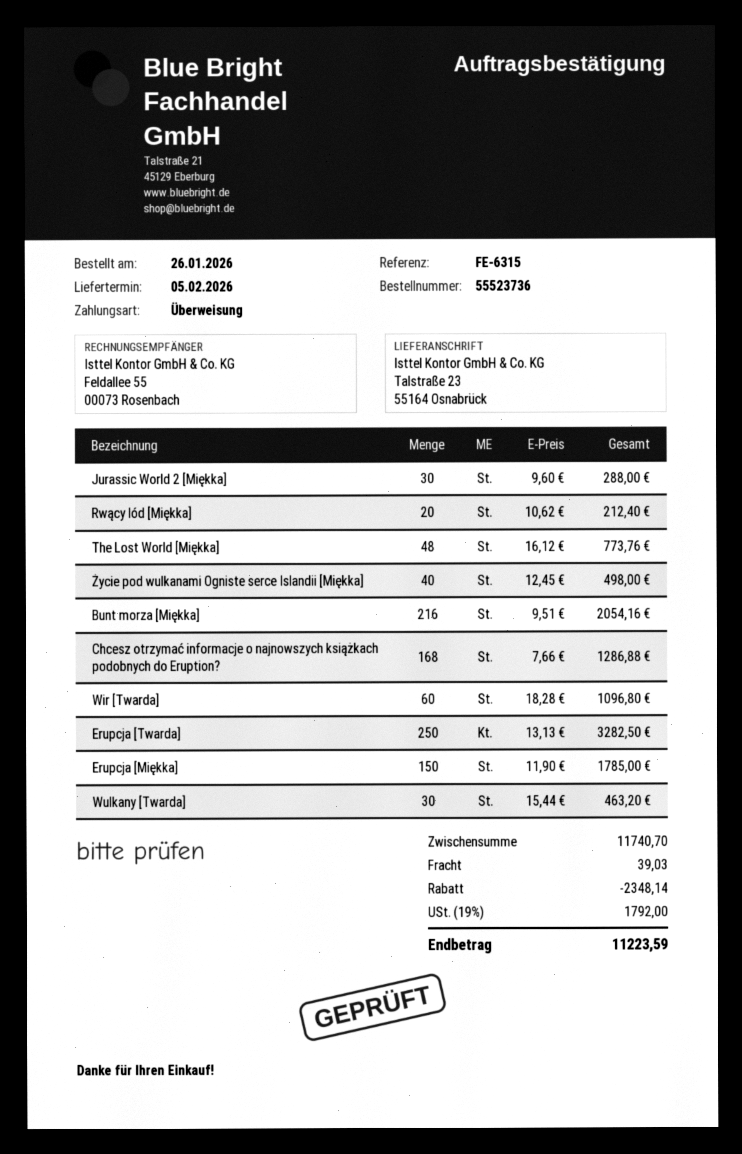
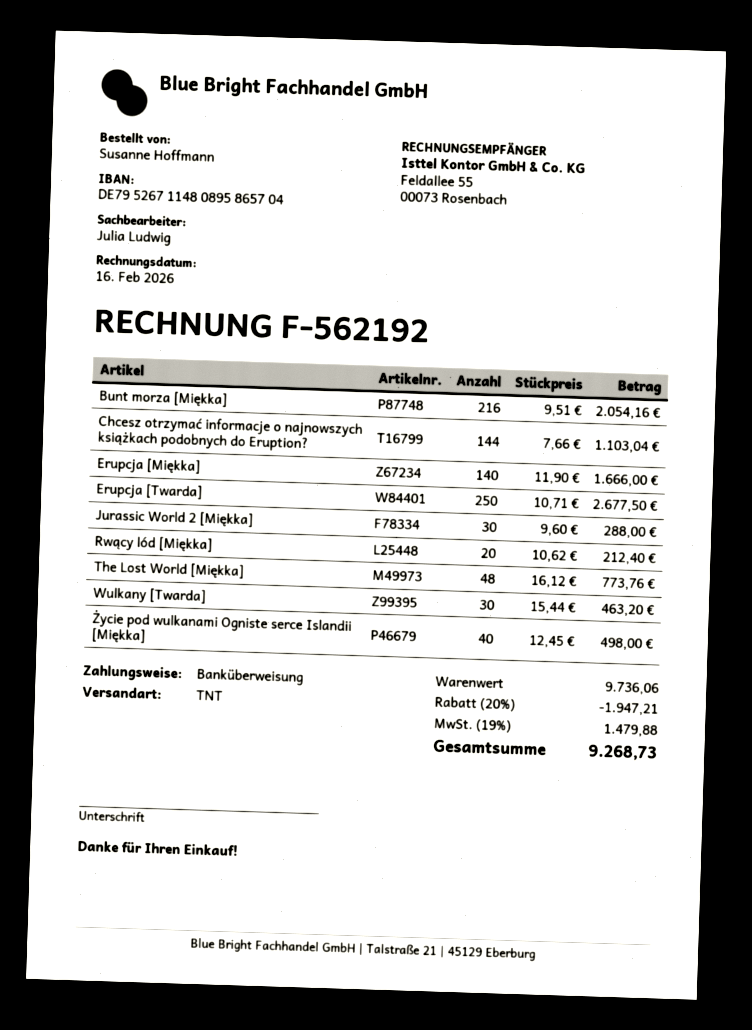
Chcesz otrzymać informacje o najnowszych książkach podobnych do Eruption?: 168 x 7.66 = 1286.88 -> 144 x 7.66 = 1103.04
Wir [Twarda]: 60 x 18.28 = 1096.80 -> none
Erupcja [Twarda]: 250 x 13.13 = 3282.50 -> 250 x 10.71 = 2677.50
Erupcja [Miękka]: 150 x 11.90 = 1785.00 -> 140 x 11.90 = 1666.00
subtotal: 11740.70 -> 9736.06
discount: 2348.14 -> 1947.21
shipping: 39.03 -> none
tax: 19% = 1792.00 -> 19% = 1479.88
total: 11223.59 -> 9268.73

